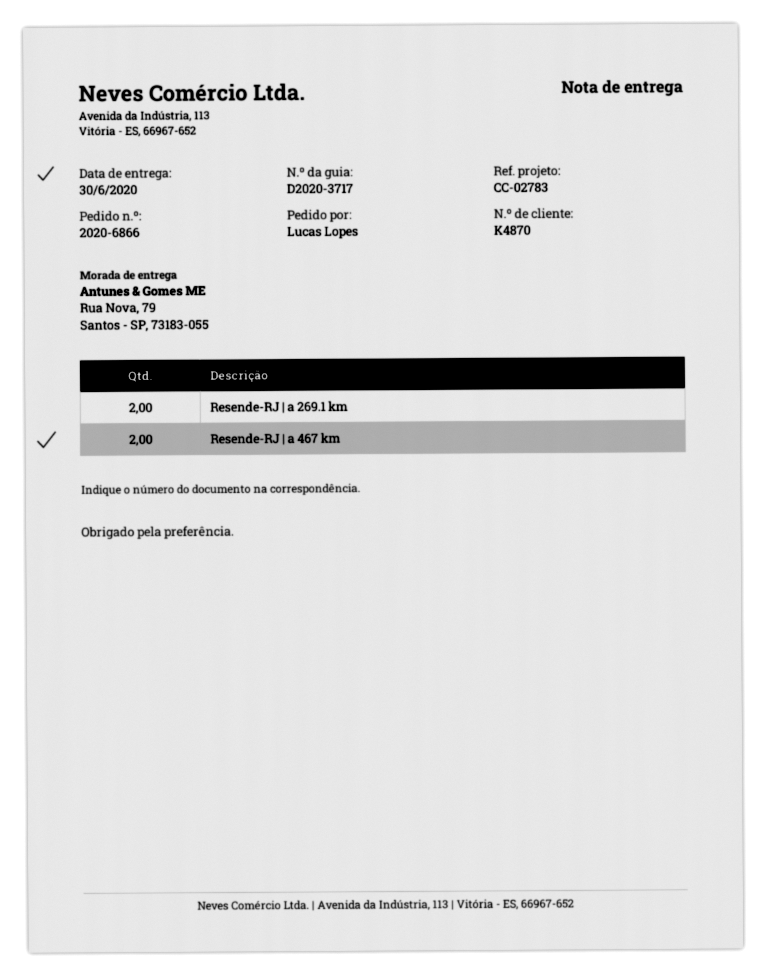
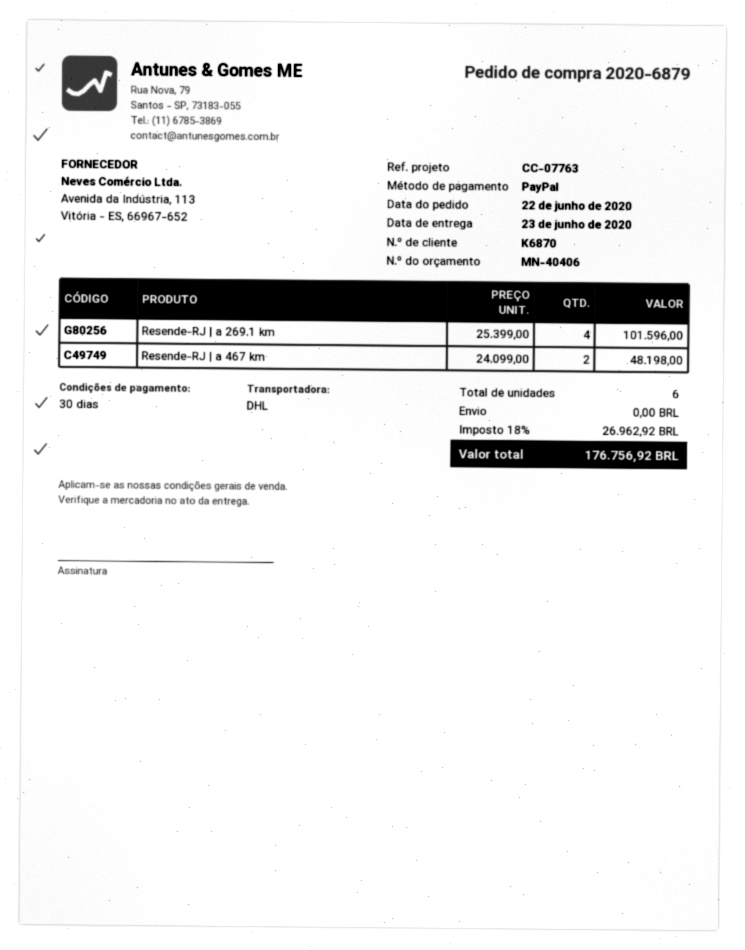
order number: 2020-6866 -> 2020-6879
delivery date: 2020-06-30 -> 2020-06-23
customer number: K4870 -> K6870
reference: CC-02783 -> CC-07763
Resende-RJ | a 269.1 km: 2 -> 4

